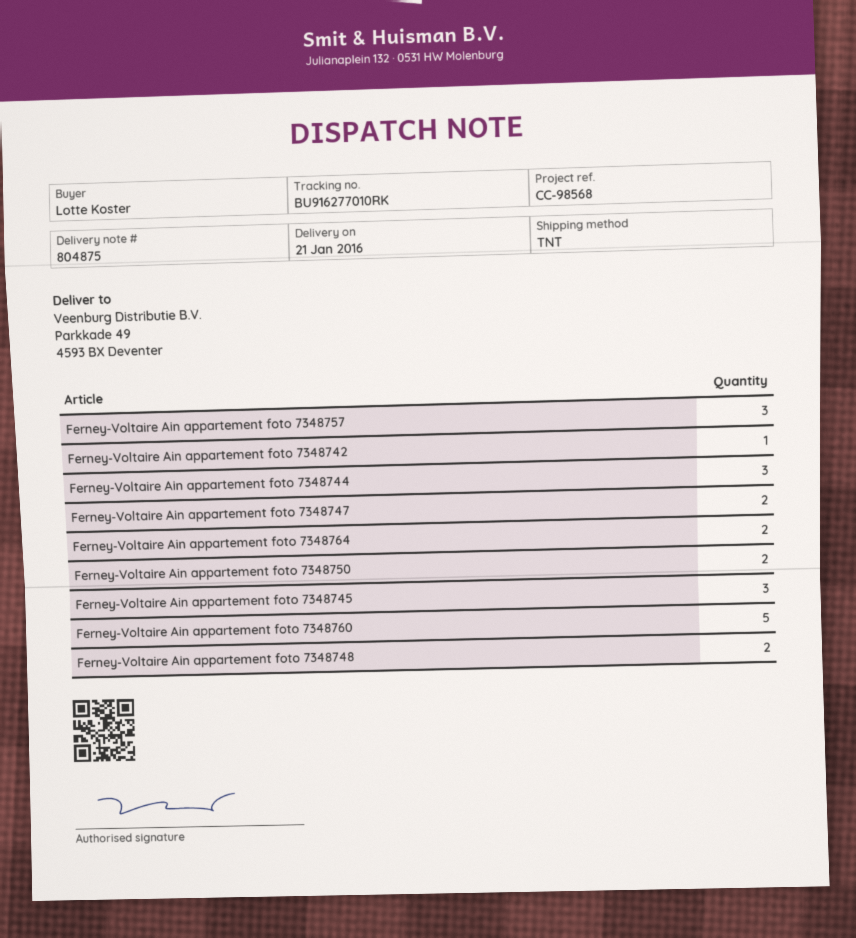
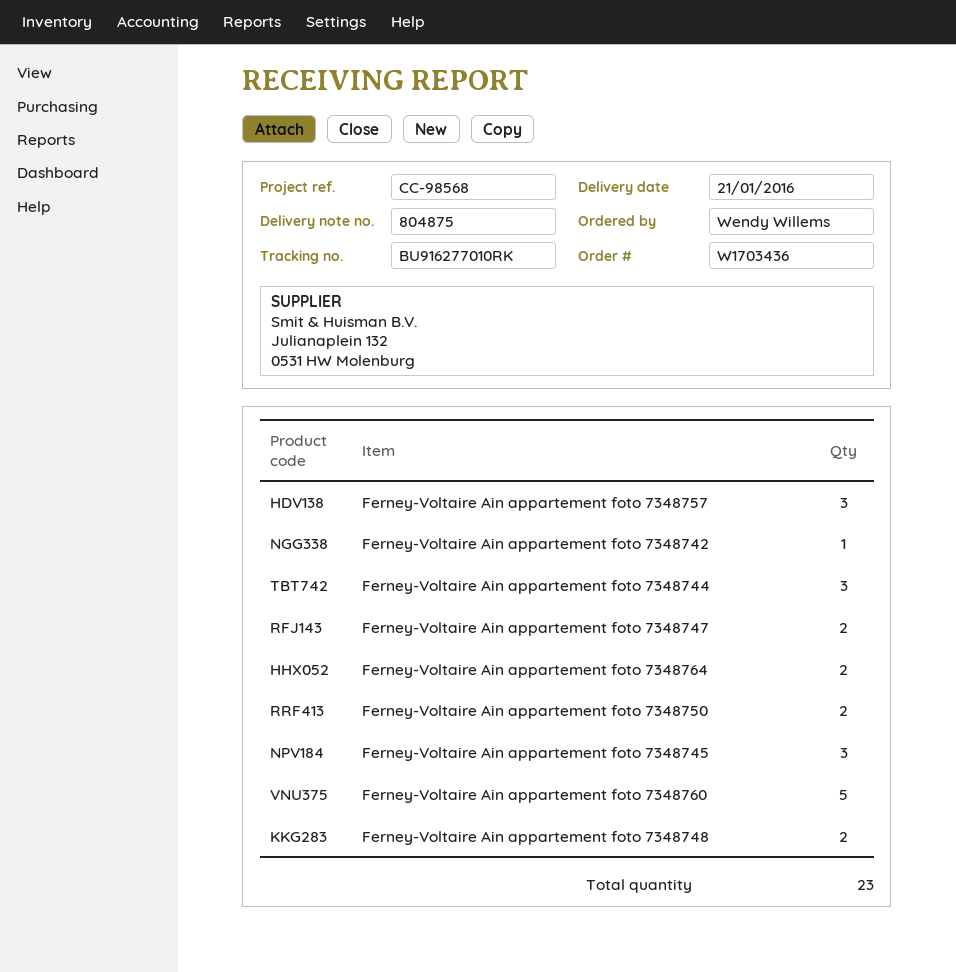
ordered by: Lotte Koster -> Wendy Willems

